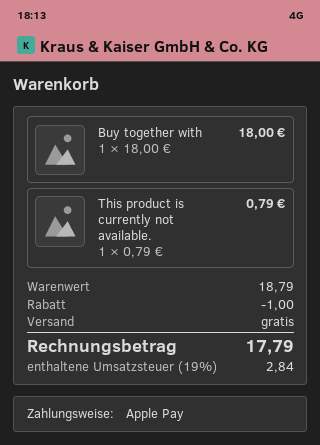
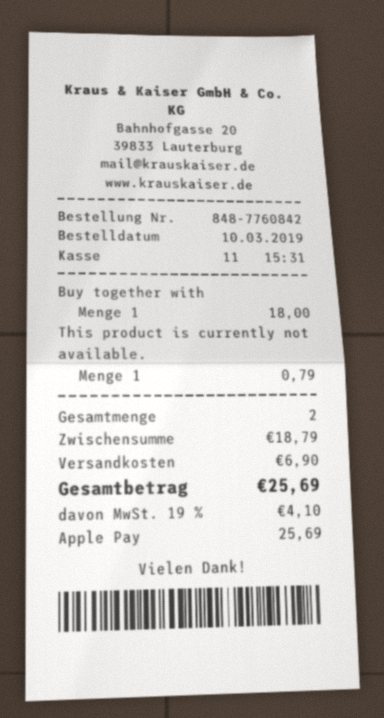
discount: 1.00 -> none
shipping: 0.00 -> 6.90
tax: 19% = 2.84 -> 19% = 4.10
total: 17.79 -> 25.69

